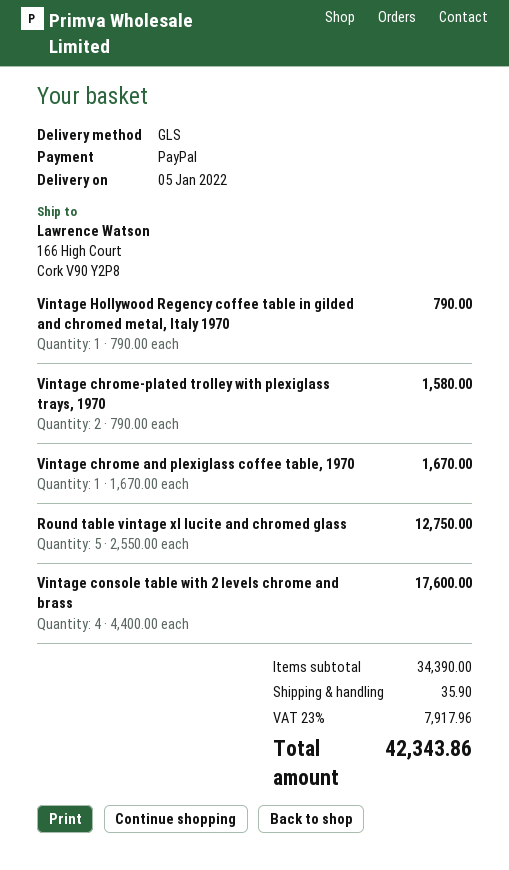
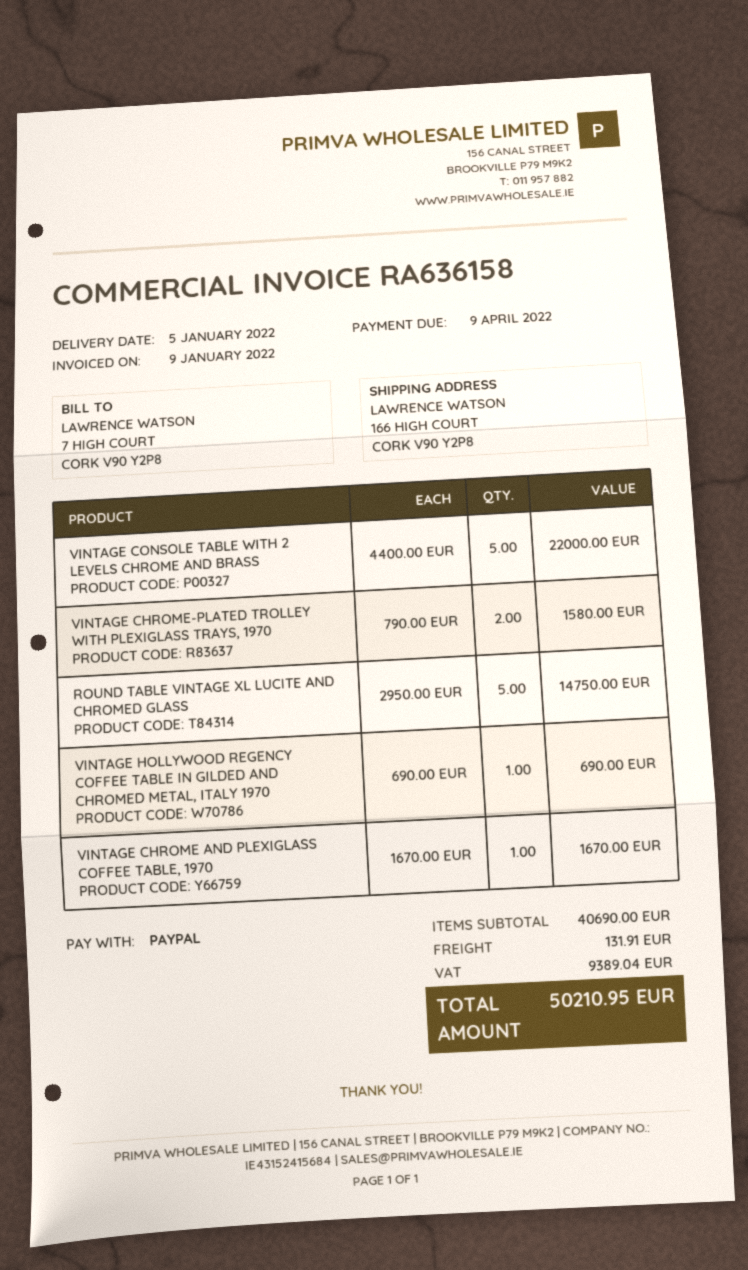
Vintage Hollywood Regency coffee table in gilded and chromed metal, Italy 1970: 1 x 790.00 = 790.00 -> 1 x 690.00 = 690.00
Round table vintage xl lucite and chromed glass: 5 x 2550.00 = 12750.00 -> 5 x 2950.00 = 14750.00
Vintage console table with 2 levels chrome and brass: 4 x 4400.00 = 17600.00 -> 5 x 4400.00 = 22000.00
subtotal: 34390.00 -> 40690.00
shipping: 35.90 -> 131.91
tax: 7917.96 -> 9389.04
total: 42343.86 -> 50210.95

